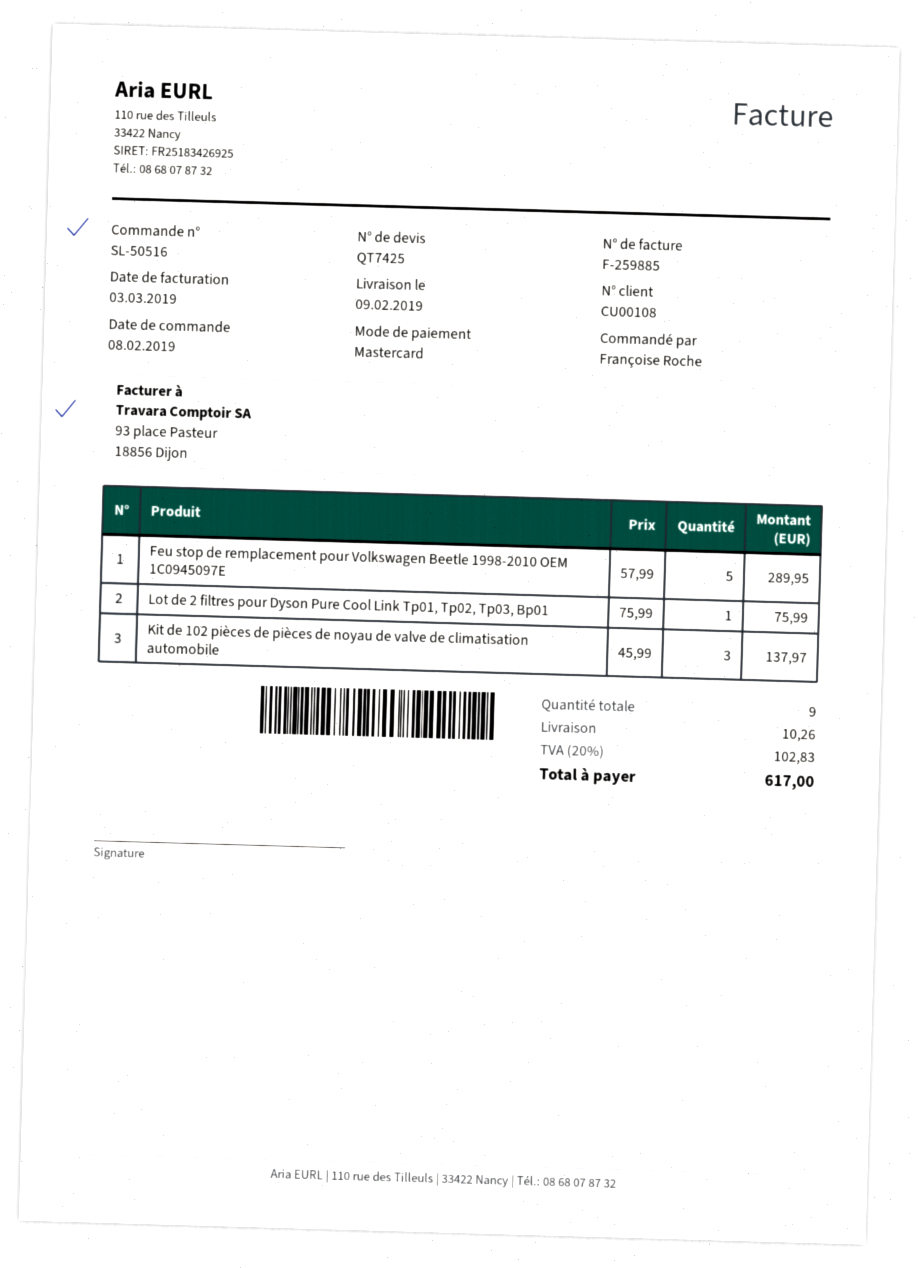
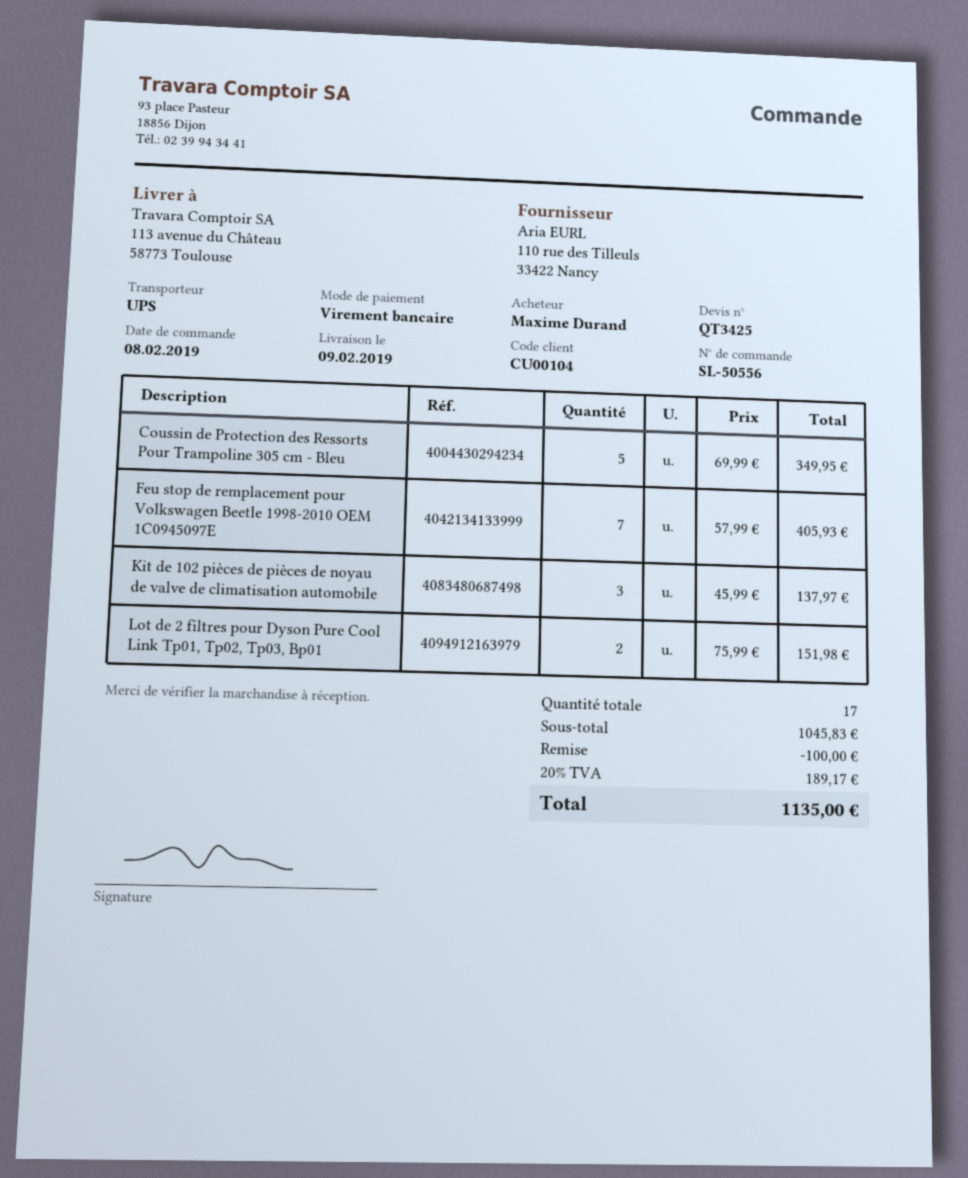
quote number: QT7425 -> QT3425
order number: SL-50516 -> SL-50556
customer number: CU00108 -> CU00104
ordered by: Françoise Roche -> Maxime Durand
payment method: Mastercard -> bank transfer
Feu stop de remplacement pour Volkswagen Beetle 1998-2010 OEM 1C0945097E: 5 x 57.99 = 289.95 -> 7 x 57.99 = 405.93
Lot de 2 filtres pour Dyson Pure Cool Link Tp01, Tp02, Tp03, Bp01: 1 x 75.99 = 75.99 -> 2 x 75.99 = 151.98
Coussin de Protection des Ressorts Pour Trampoline 305 cm - Bleu: none -> 5 x 69.99 = 349.95
total quantity: 9 -> 17
discount: none -> 100.00
shipping: 10.26 -> none
tax: 20% = 102.83 -> 20% = 189.17
total: 617.00 -> 1135.00

